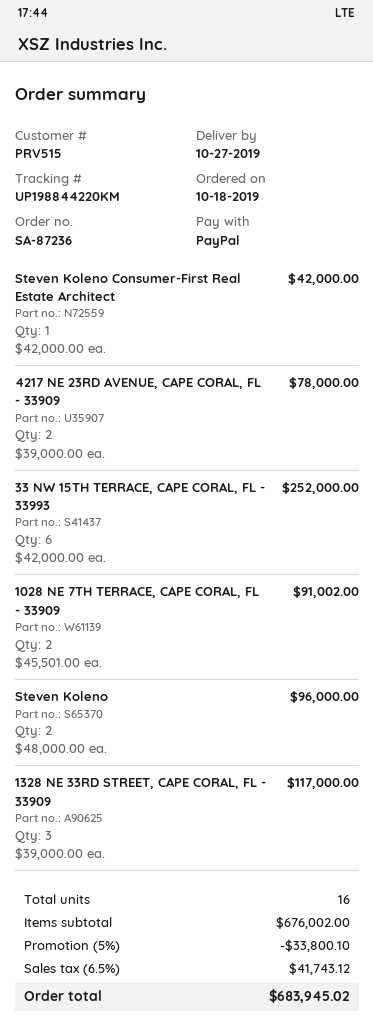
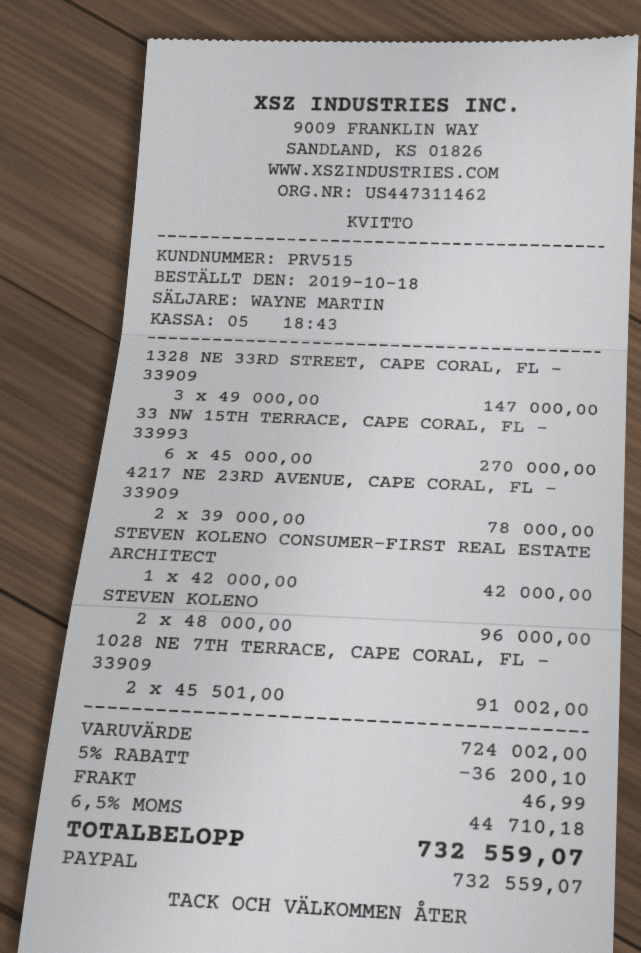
33 NW 15TH TERRACE, CAPE CORAL, FL - 33993: 6 x 42000.00 = 252000.00 -> 6 x 45000.00 = 270000.00
1328 NE 33RD STREET, CAPE CORAL, FL - 33909: 3 x 39000.00 = 117000.00 -> 3 x 49000.00 = 147000.00
subtotal: 676002.00 -> 724002.00
discount: 5% = 33800.10 -> 5% = 36200.10
shipping: none -> 46.99
tax: 6.5% = 41743.12 -> 6.5% = 44710.18
total: 683945.02 -> 732559.07

